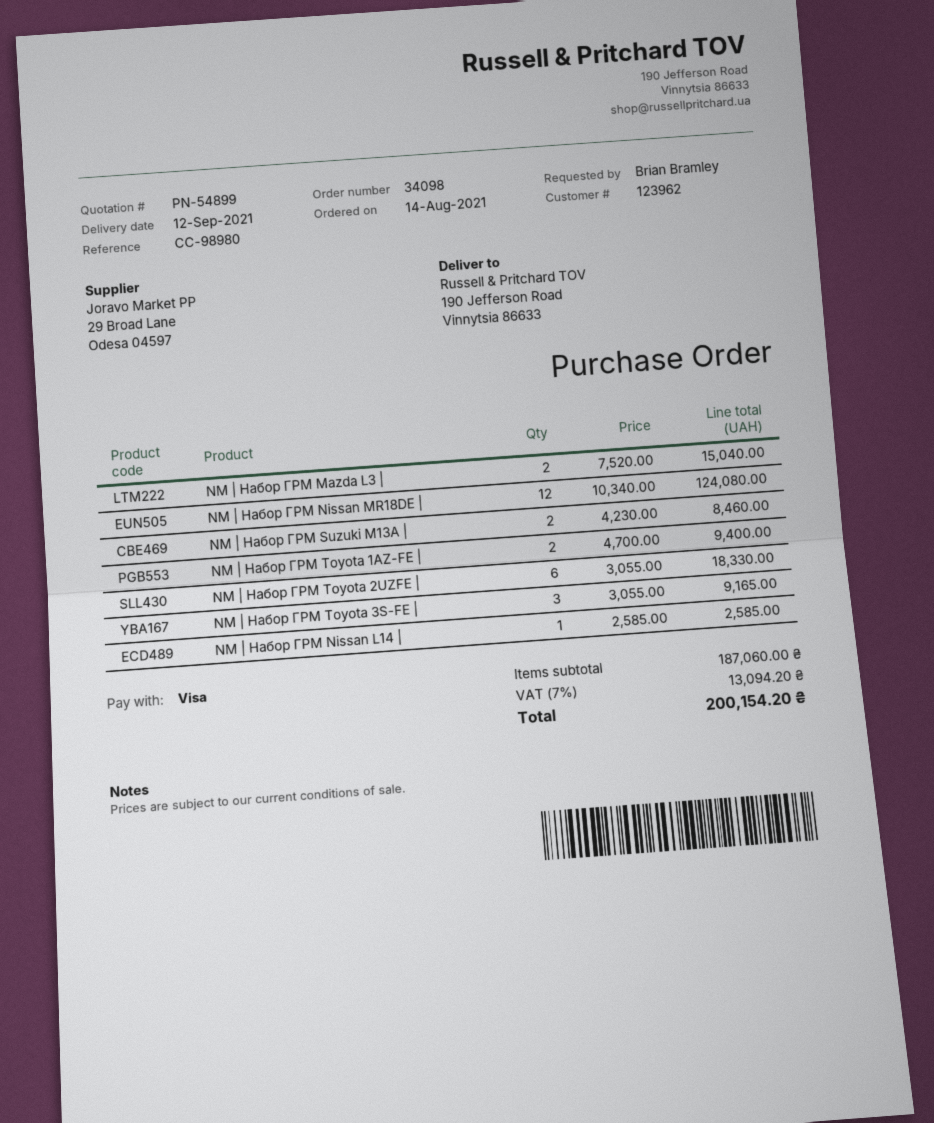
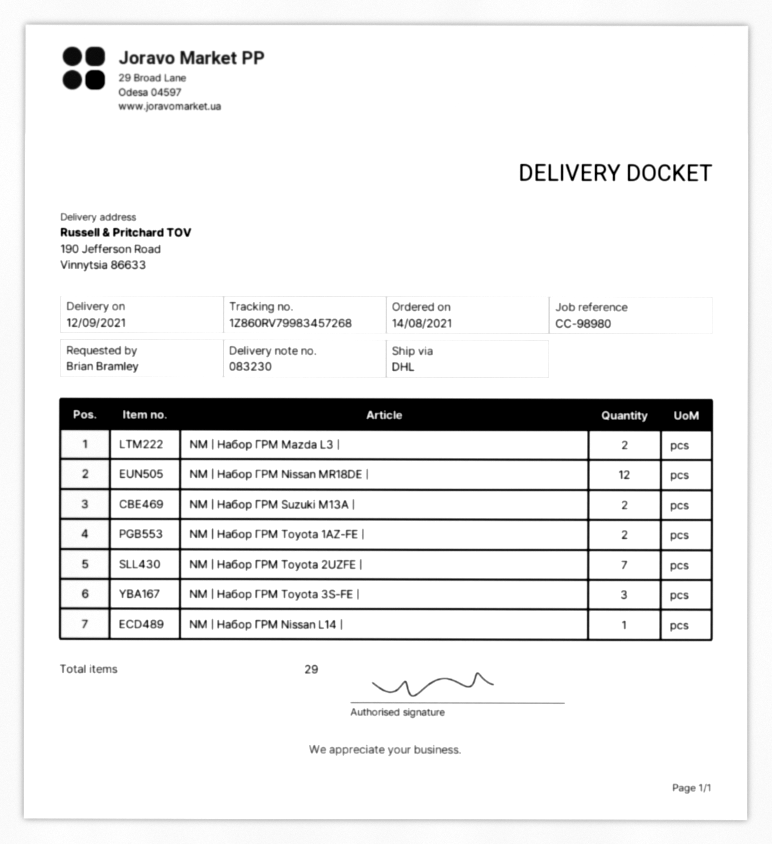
NM | Набор ГРМ Toyota 2UZFE |: 6 -> 7

